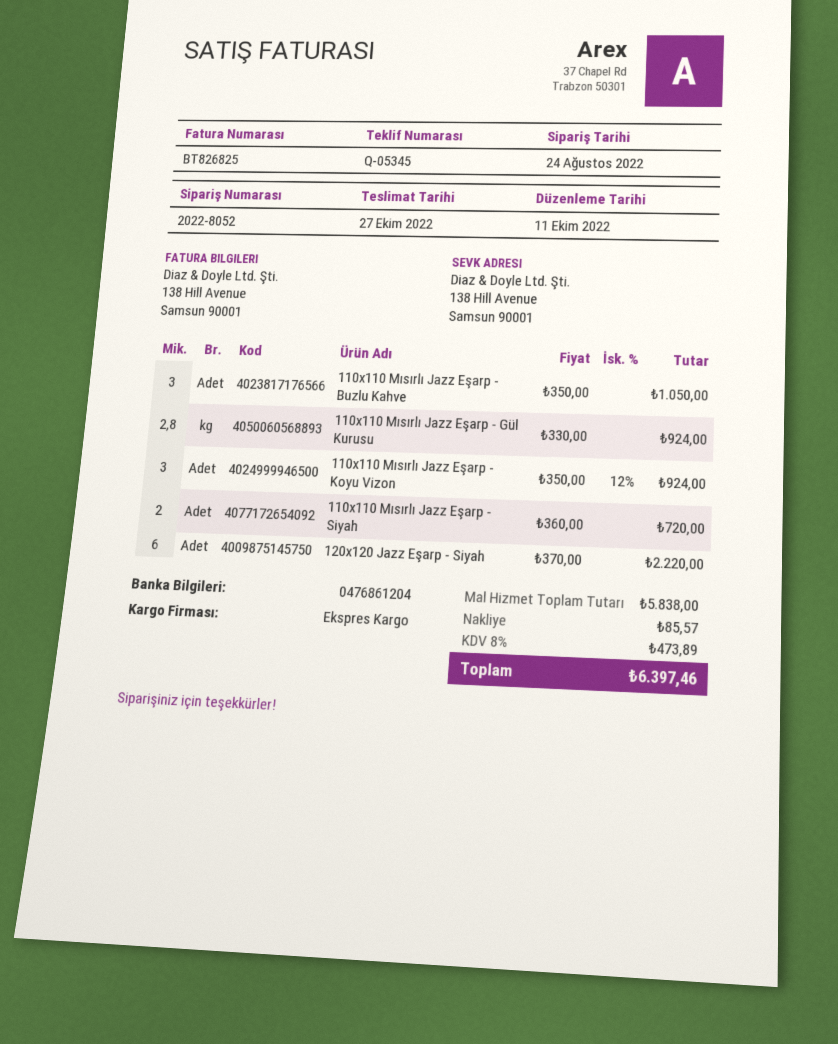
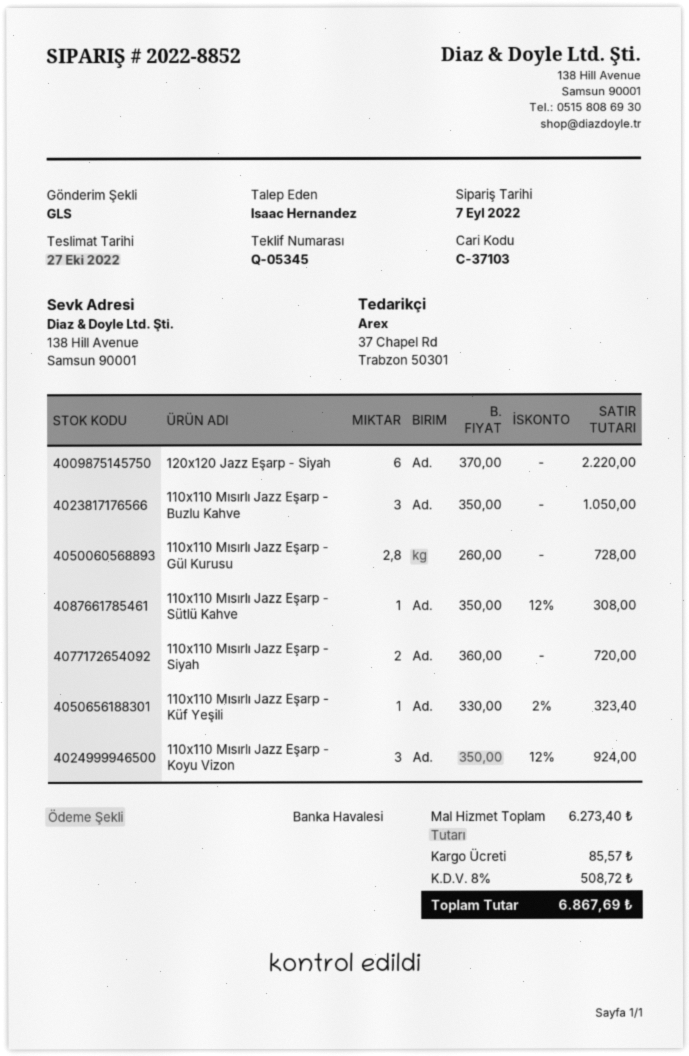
order number: 2022-8052 -> 2022-8852
order date: 2022-08-24 -> 2022-09-07
shipping method: express -> GLS
110x110 Mısırlı Jazz Eşarp - Gül Kurusu: 2.8 x 330.00 = 924.00 -> 2.8 x 260.00 = 728.00
110x110 Mısırlı Jazz Eşarp - Sütlü Kahve: none -> 1 x 350.00 - 12% = 308.00
110x110 Mısırlı Jazz Eşarp - Küf Yeşili: none -> 1 x 330.00 - 2% = 323.40
subtotal: 5838.00 -> 6273.40
tax: 8% = 473.89 -> 8% = 508.72
total: 6397.46 -> 6867.69

